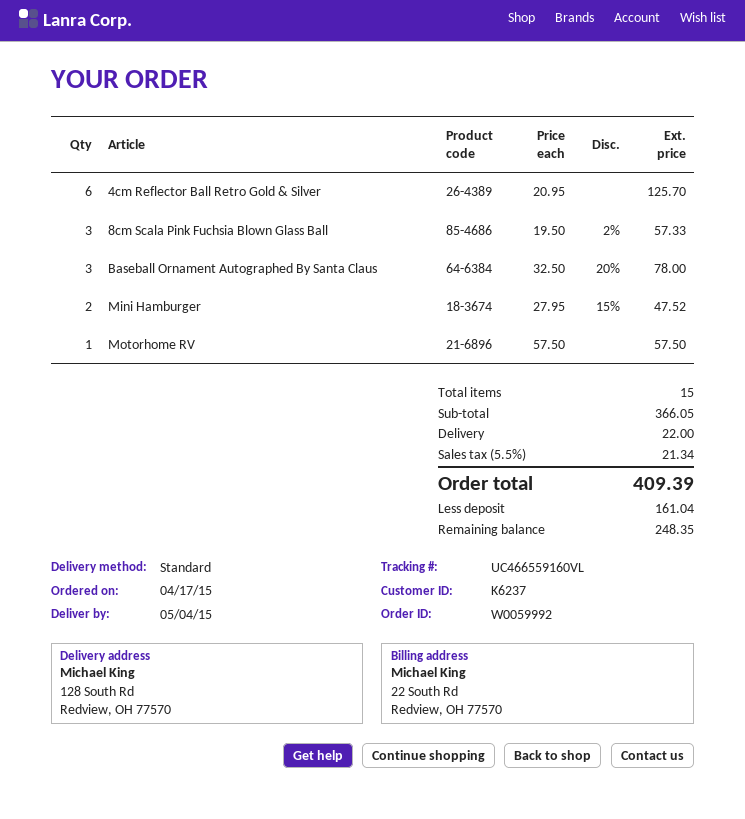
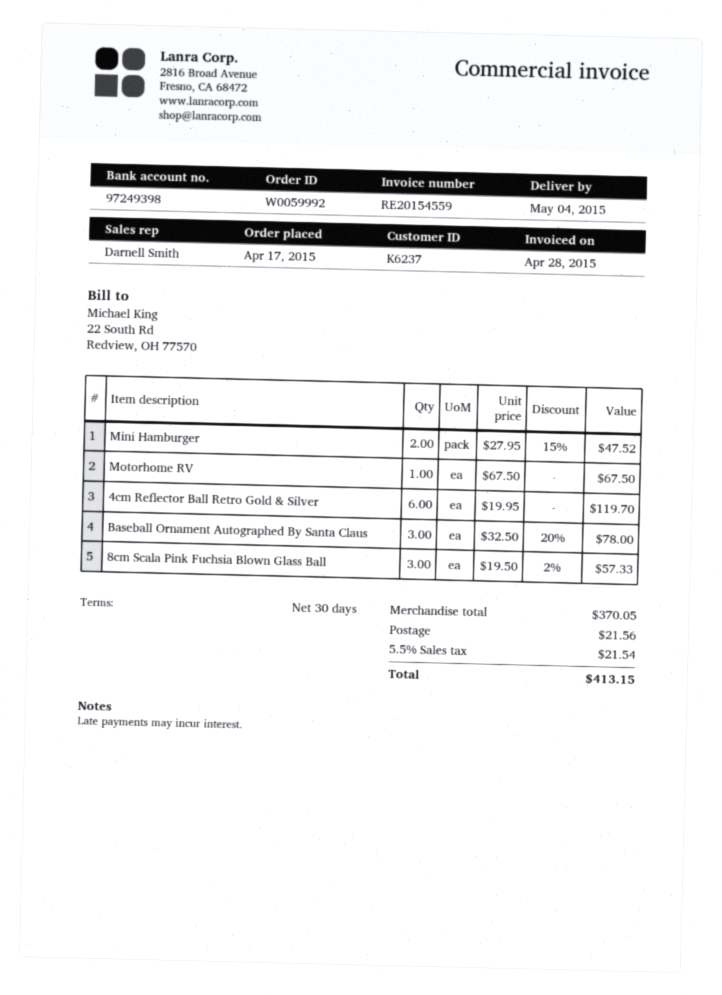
4cm Reflector Ball Retro Gold & Silver: 6 x 20.95 = 125.70 -> 6 x 19.95 = 119.70
Motorhome RV: 1 x 57.50 = 57.50 -> 1 x 67.50 = 67.50
subtotal: 366.05 -> 370.05
shipping: 22.00 -> 21.56
tax: 5.5% = 21.34 -> 5.5% = 21.54
total: 409.39 -> 413.15

